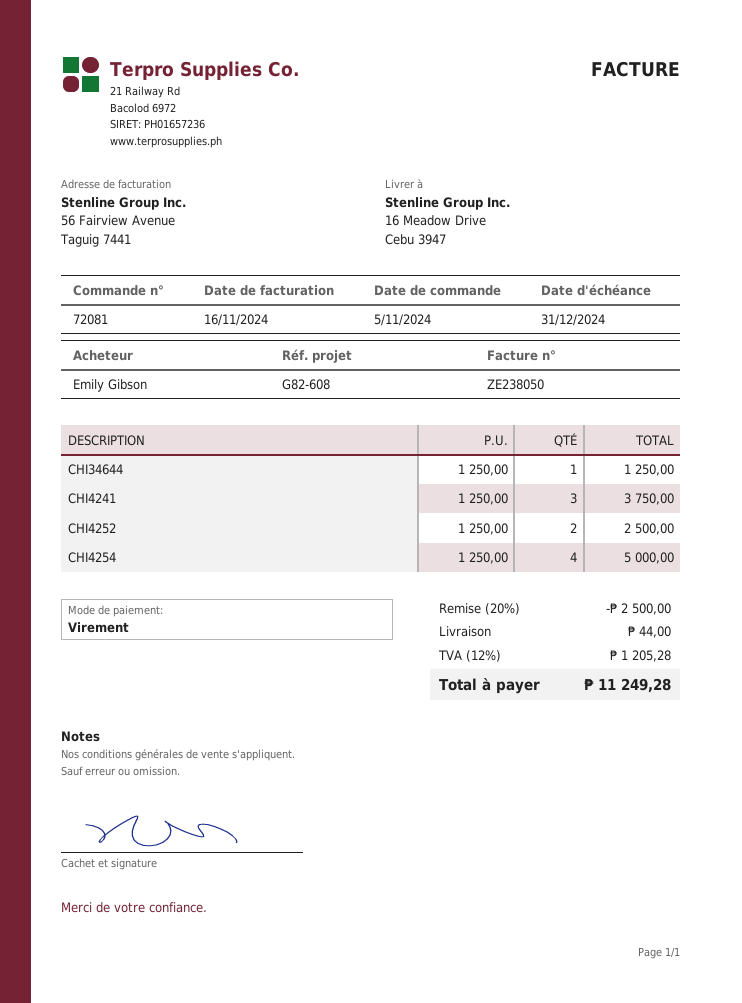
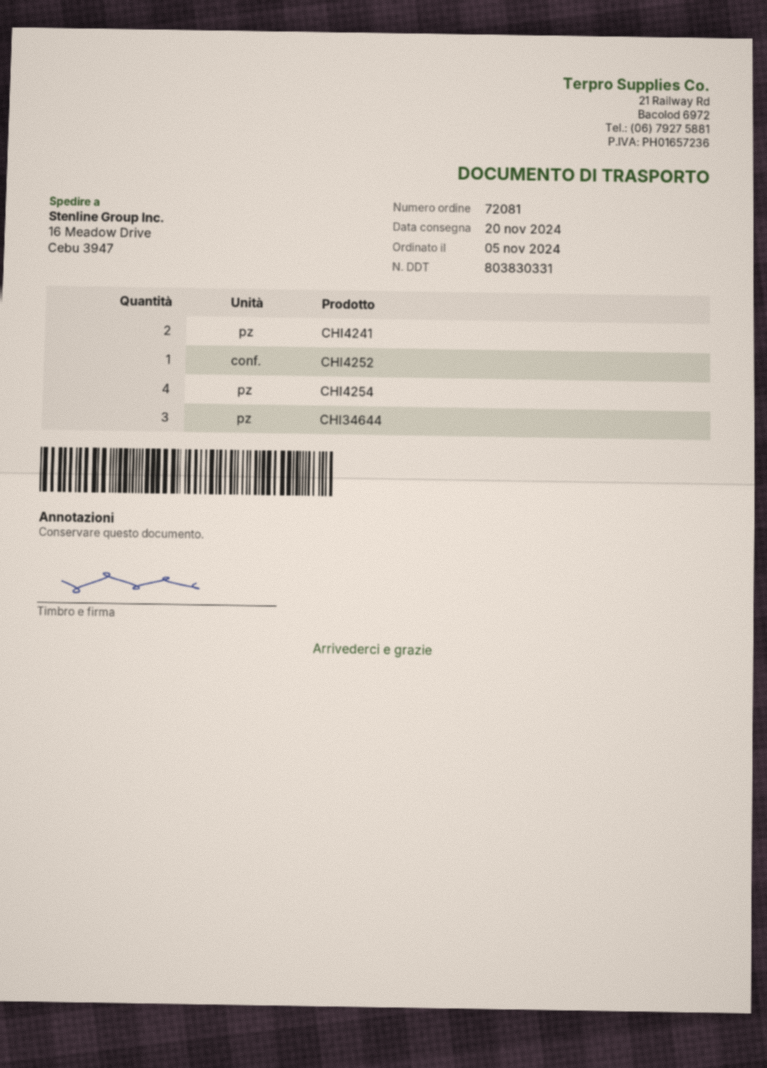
CHI34644: 1 -> 3
CHI4241: 3 -> 2
CHI4252: 2 -> 1

